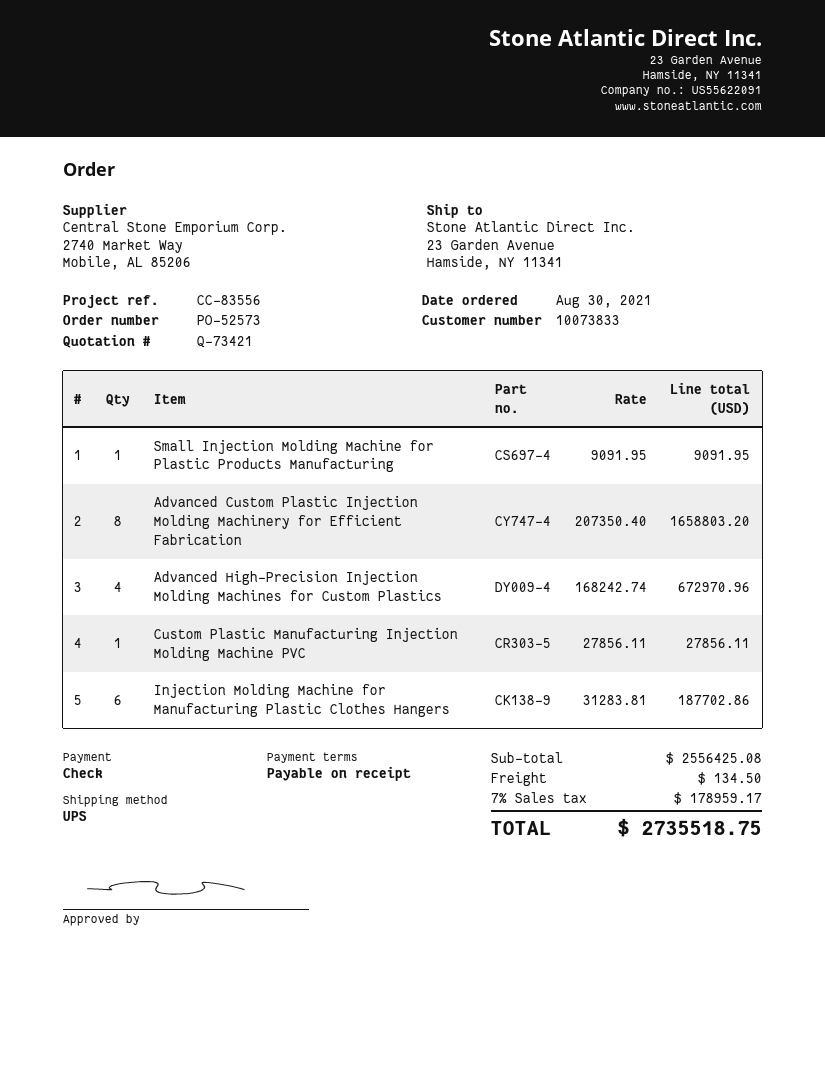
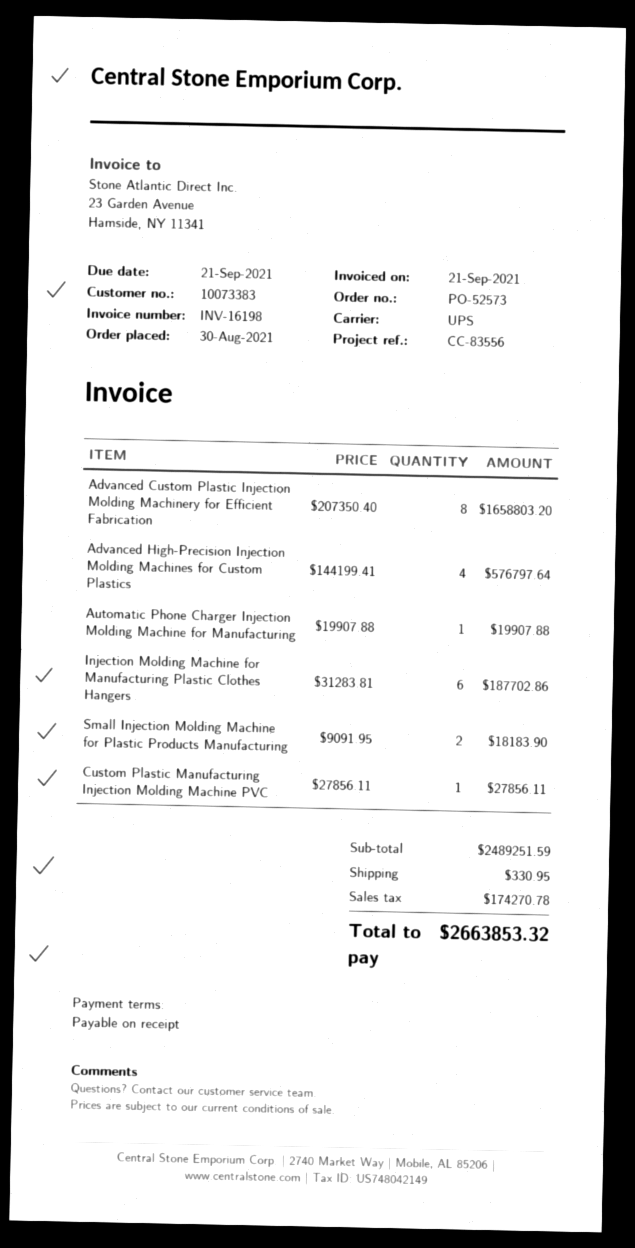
customer number: 10073833 -> 10073383
Small Injection Molding Machine for Plastic Products Manufacturing: 1 x 9091.95 = 9091.95 -> 2 x 9091.95 = 18183.90
Advanced High-Precision Injection Molding Machines for Custom Plastics: 4 x 168242.74 = 672970.96 -> 4 x 144199.41 = 576797.64
Automatic Phone Charger Injection Molding Machine for Manufacturing: none -> 1 x 19907.88 = 19907.88
subtotal: 2556425.08 -> 2489251.59
shipping: 134.50 -> 330.95
tax: 178959.17 -> 174270.78
total: 2735518.75 -> 2663853.32

